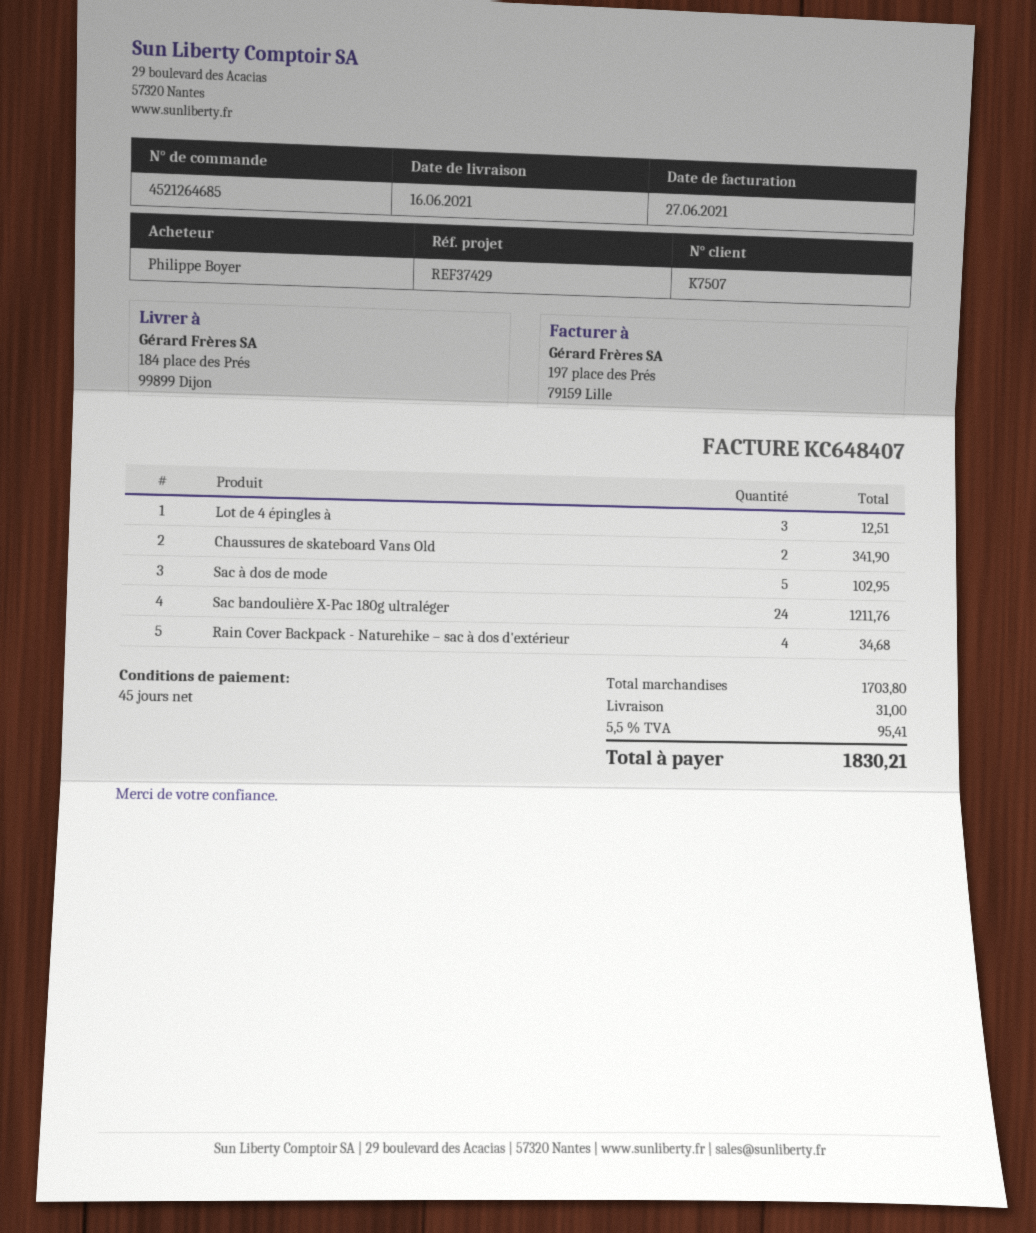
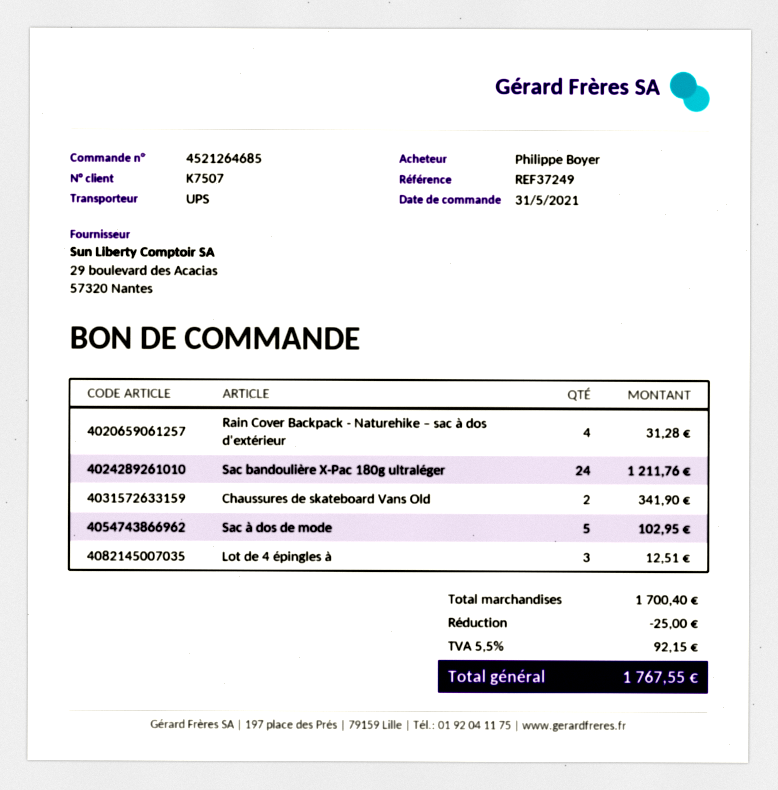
reference: REF37429 -> REF37249
Rain Cover Backpack - Naturehike – sac à dos d'extérieur: 4 for 34.68 -> 4 for 31.28
subtotal: 1703.80 -> 1700.40
discount: none -> 25.00
shipping: 31.00 -> none
tax: 5.5% = 95.41 -> 5.5% = 92.15
total: 1830.21 -> 1767.55

